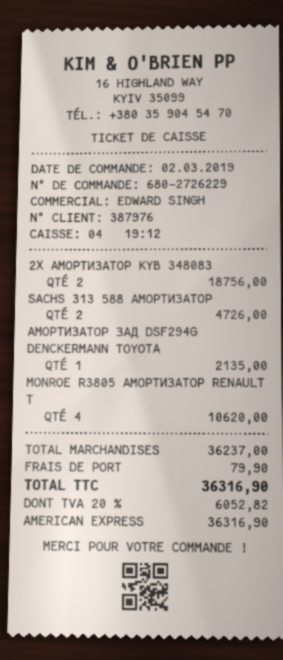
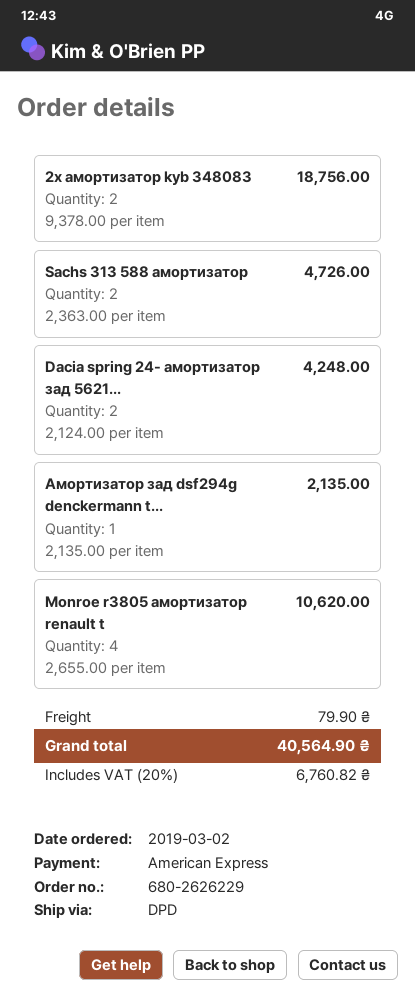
order number: 680-2726229 -> 680-2626229
Dacia spring 24- амортизатор зад 5621...: none -> 2 for 4248.00
tax: 20% = 6052.82 -> 20% = 6760.82
total: 36316.90 -> 40564.90

